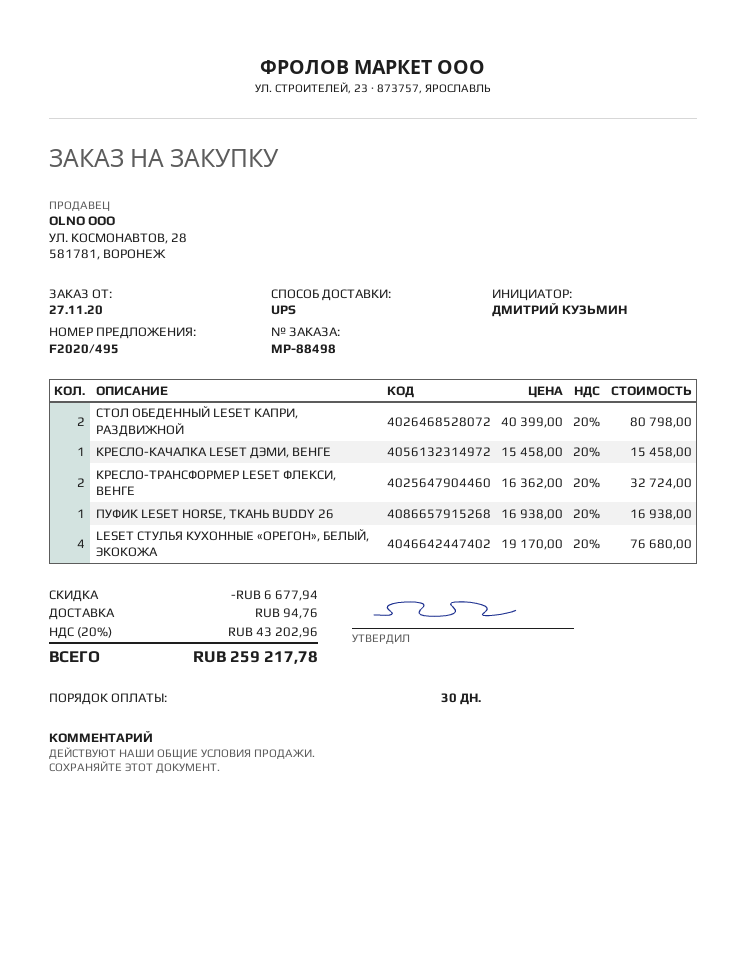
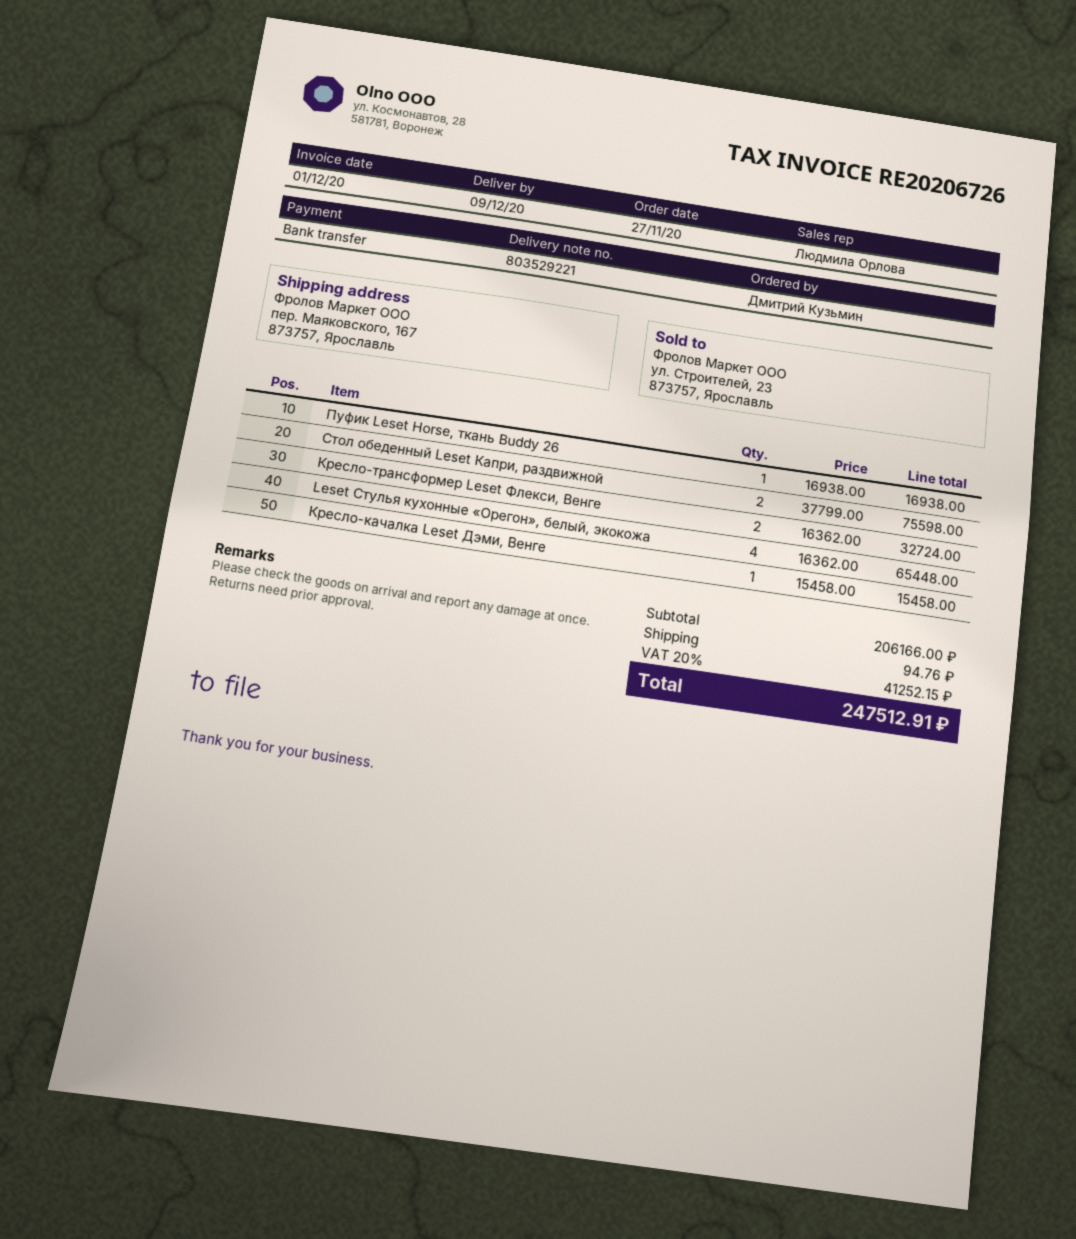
СТОЛ ОБЕДЕННЫЙ LESET КАПРИ, РАЗДВИЖНОЙ: 2 x 40399.00 = 80798.00 -> 2 x 37799.00 = 75598.00
LESET СТУЛЬЯ КУХОННЫЕ «ОРЕГОН», БЕЛЫЙ, ЭКОКОЖА: 4 x 19170.00 = 76680.00 -> 4 x 16362.00 = 65448.00
discount: 6677.94 -> none
tax: 20% = 43202.96 -> 20% = 41252.15
total: 259217.78 -> 247512.91

